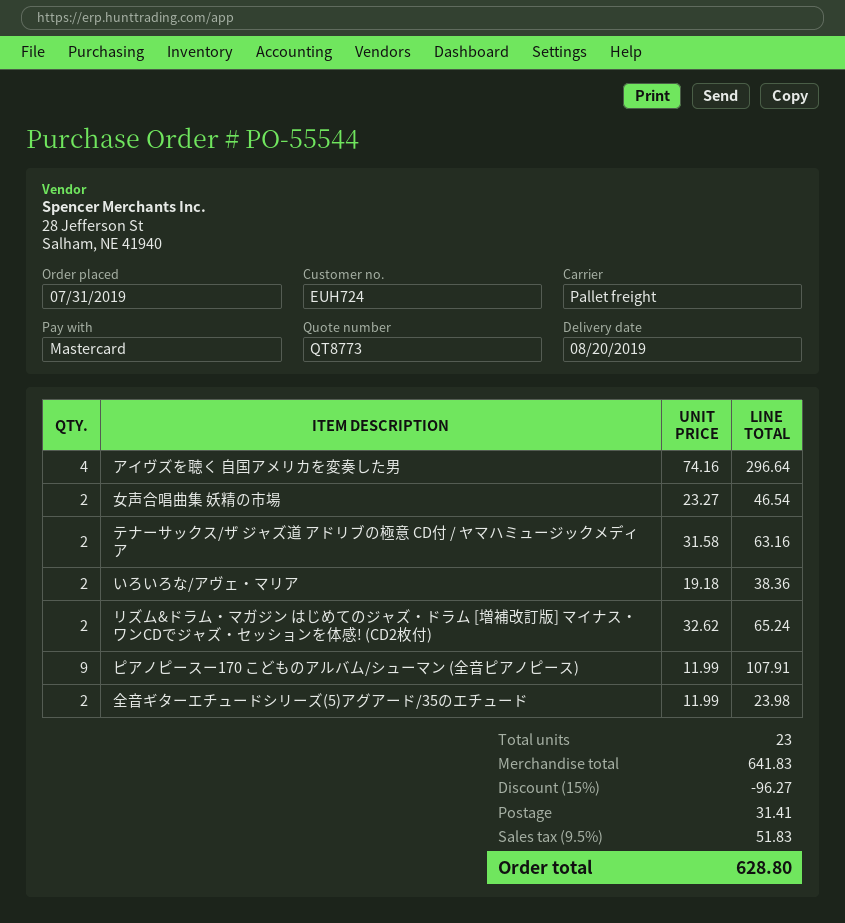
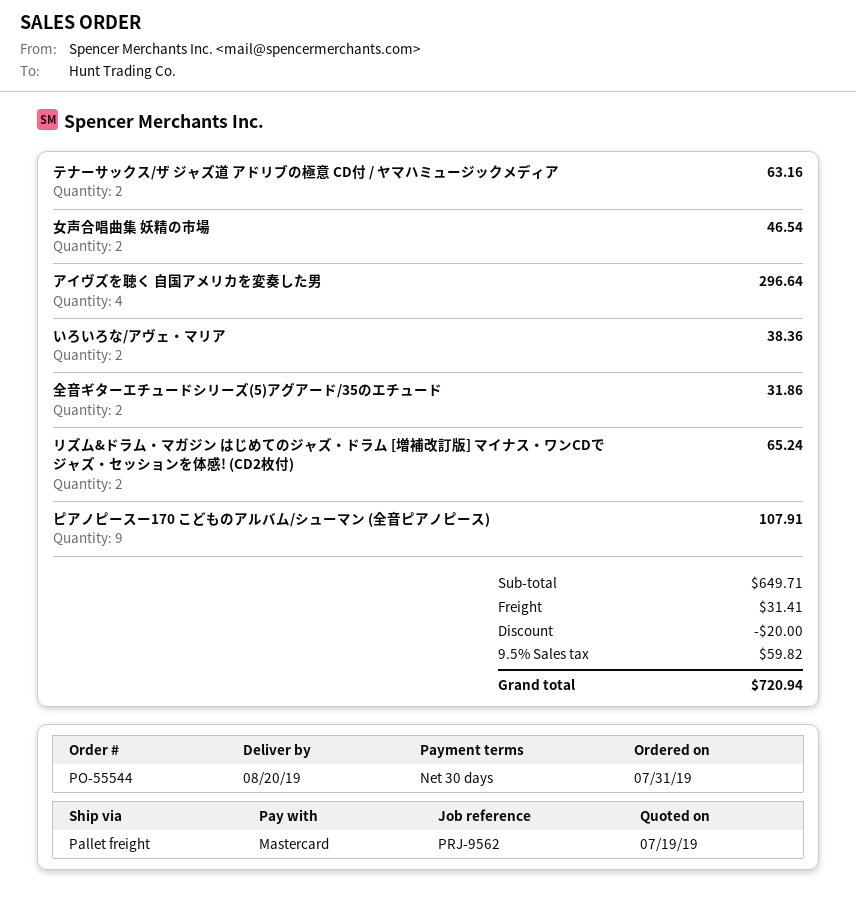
全音ギターエチュードシリーズ(5)アグアード/35のエチュード: 2 for 23.98 -> 2 for 31.86
subtotal: 641.83 -> 649.71
discount: 96.27 -> 20.00
tax: 9.5% = 51.83 -> 9.5% = 59.82
total: 628.80 -> 720.94

